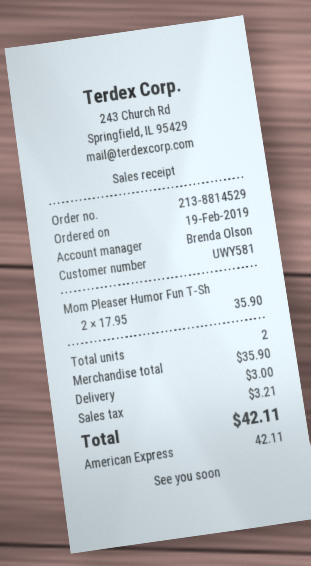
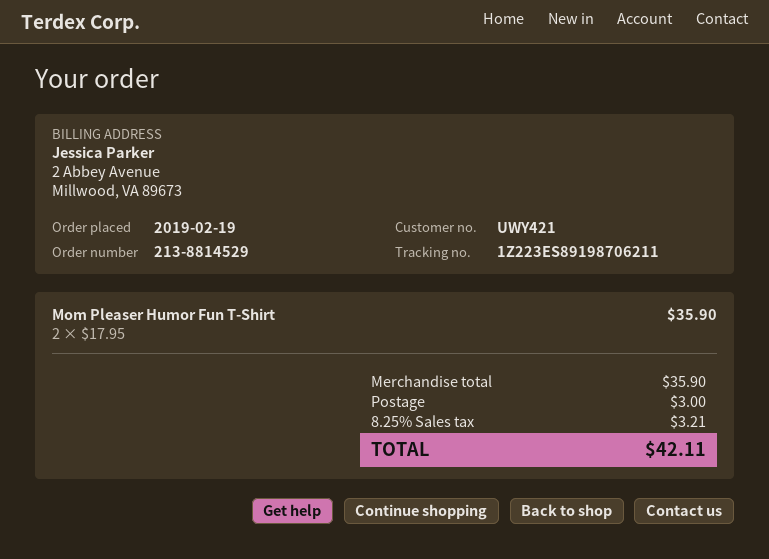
customer number: UWY581 -> UWY421

